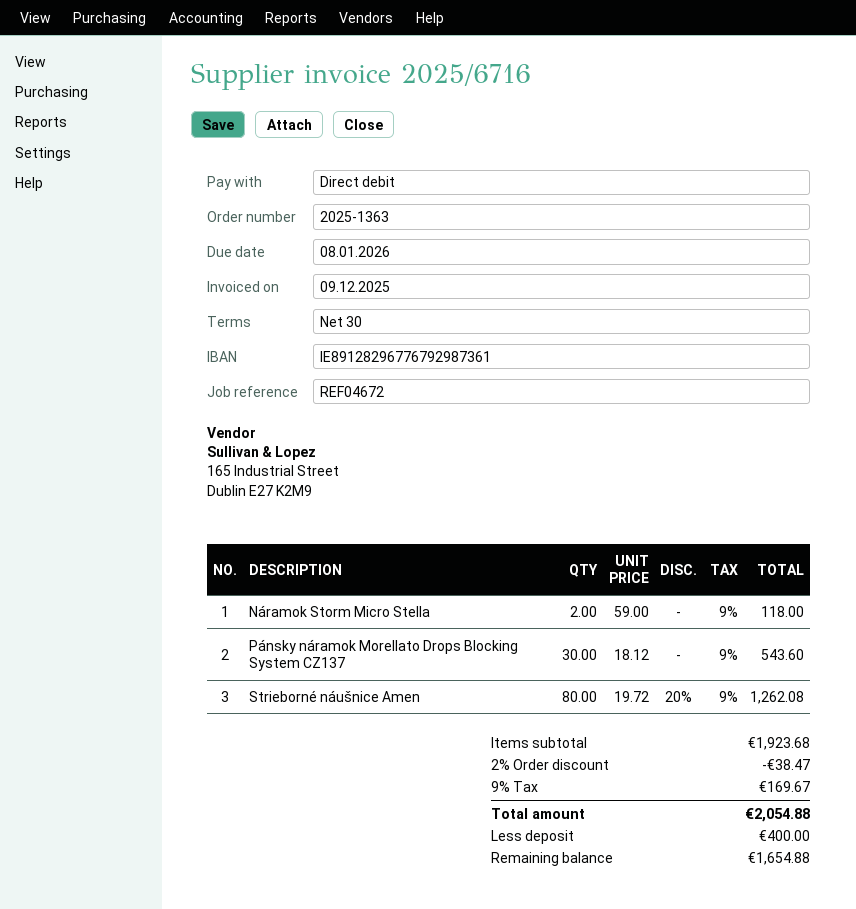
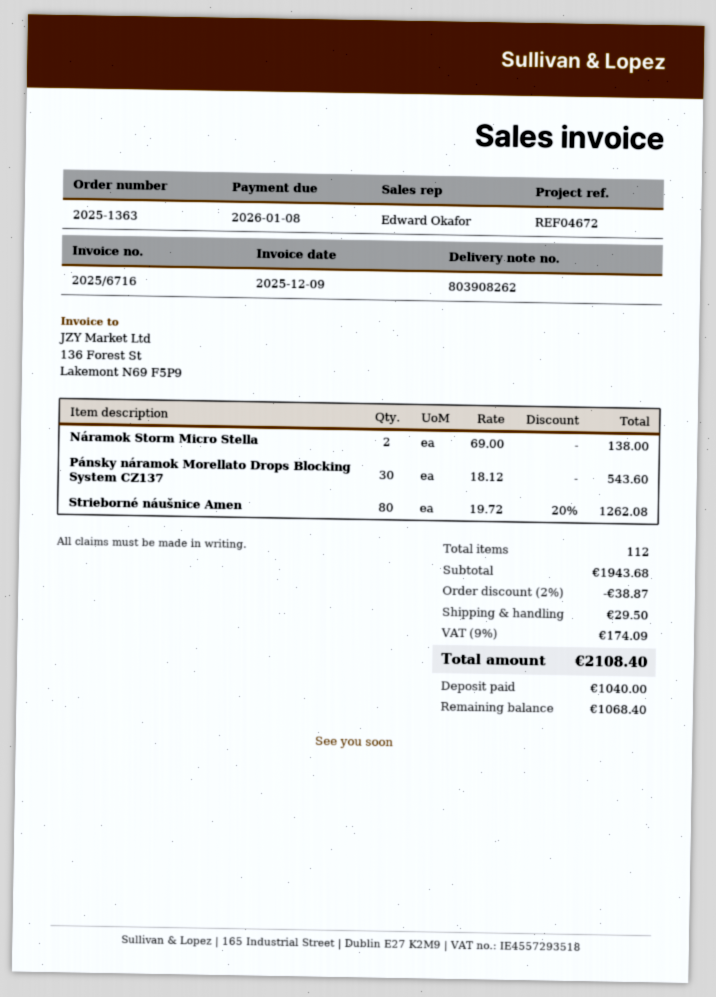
Náramok Storm Micro Stella: 2 x 59.00 = 118.00 -> 2 x 69.00 = 138.00
subtotal: 1923.68 -> 1943.68
discount: 2% = 38.47 -> 2% = 38.87
shipping: none -> 29.50
tax: 9% = 169.67 -> 9% = 174.09
total: 2054.88 -> 2108.40
deposit: 400.00 -> 1040.00
balance: 1654.88 -> 1068.40

